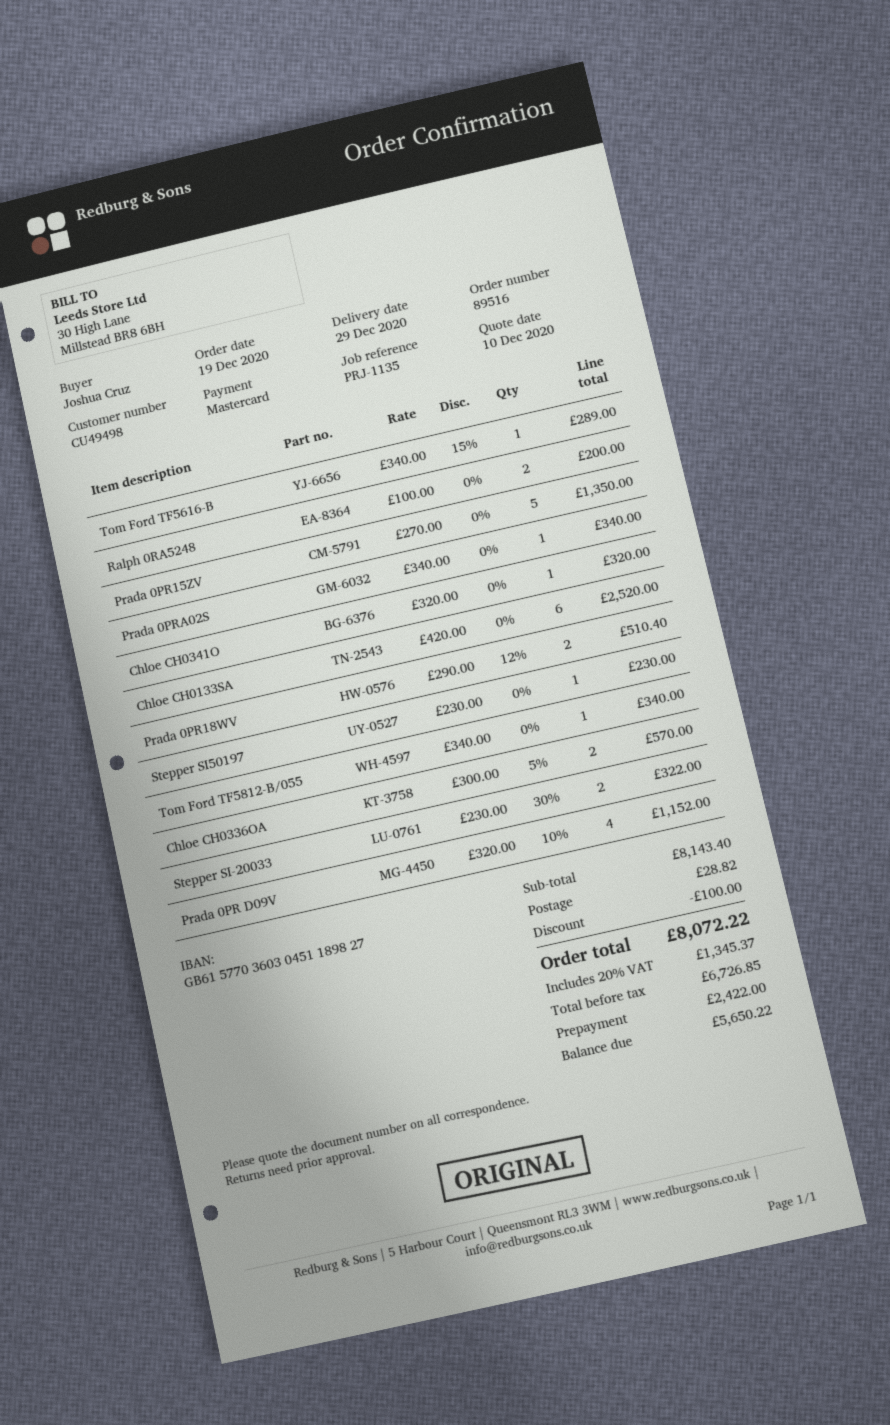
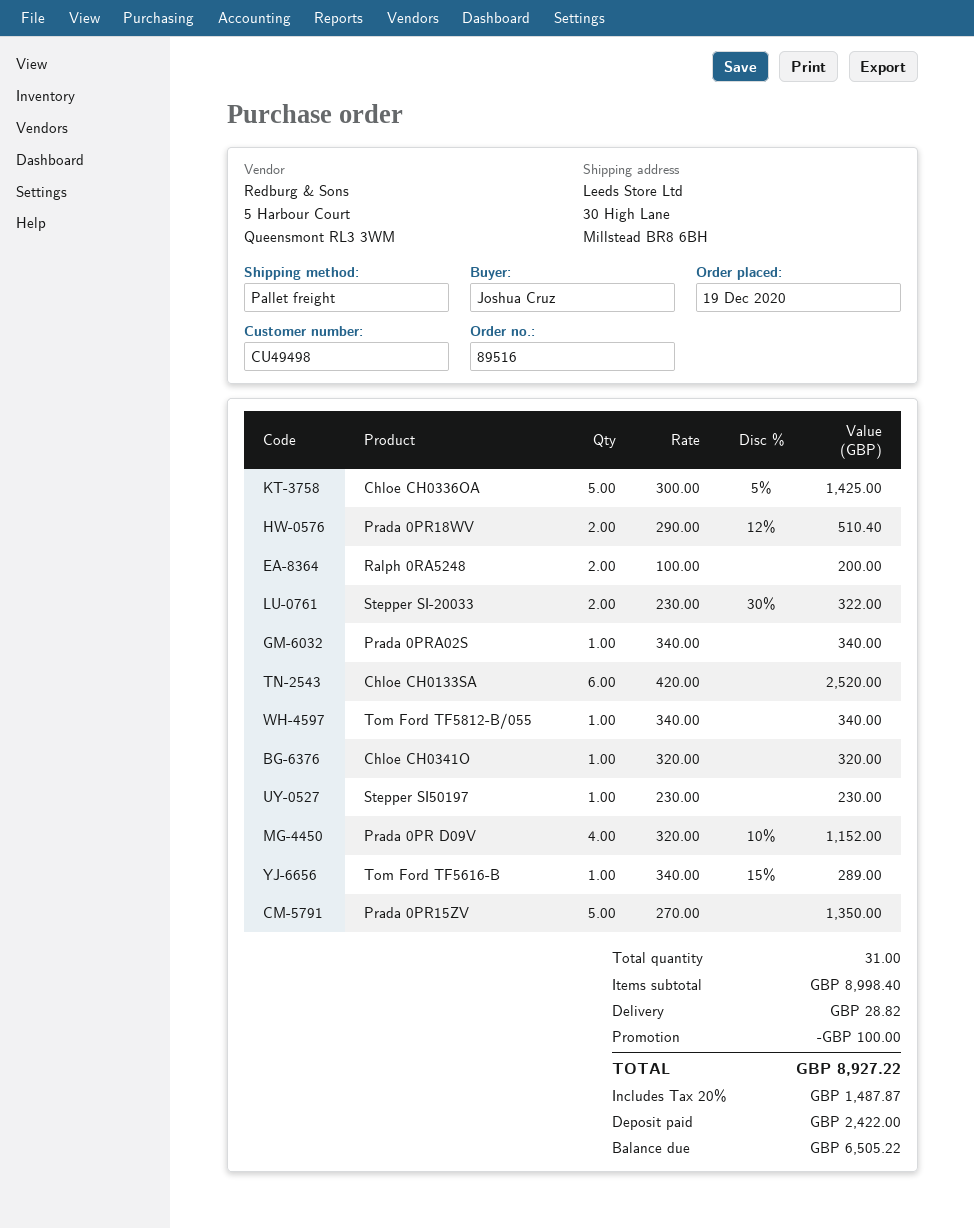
Chloe CH0336OA: 2 x 300.00 - 5% = 570.00 -> 5 x 300.00 - 5% = 1425.00
subtotal: 8143.40 -> 8998.40
tax: 20% = 1345.37 -> 20% = 1487.87
total: 8072.22 -> 8927.22
balance: 5650.22 -> 6505.22

